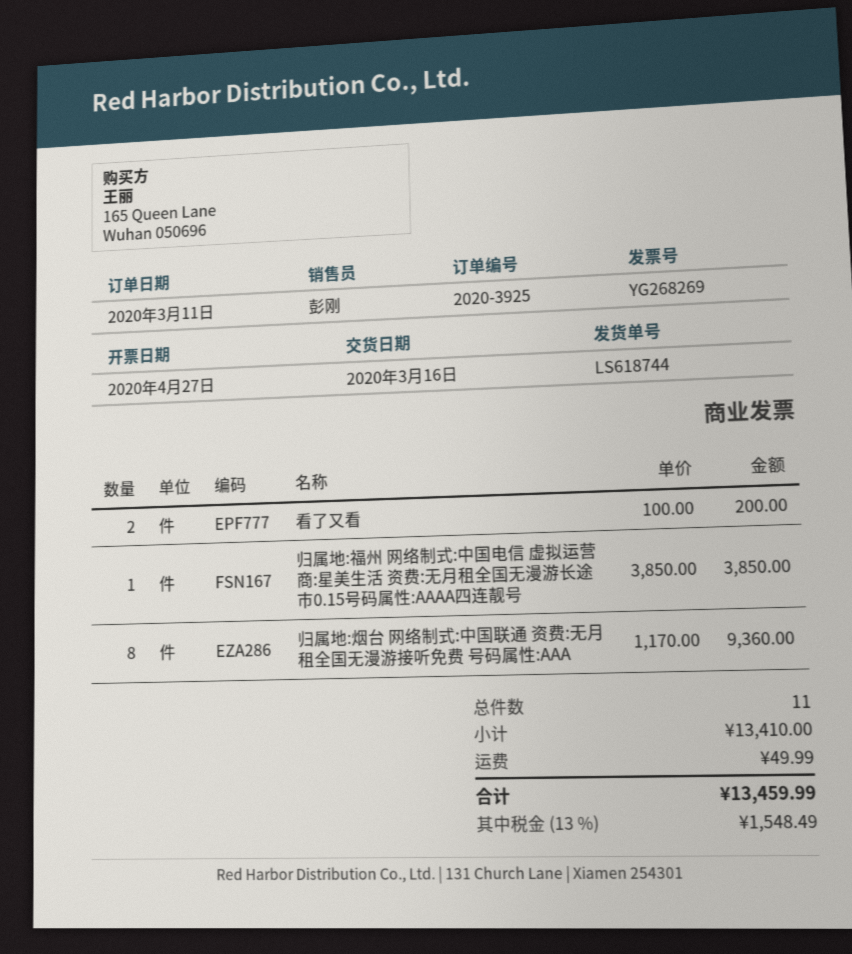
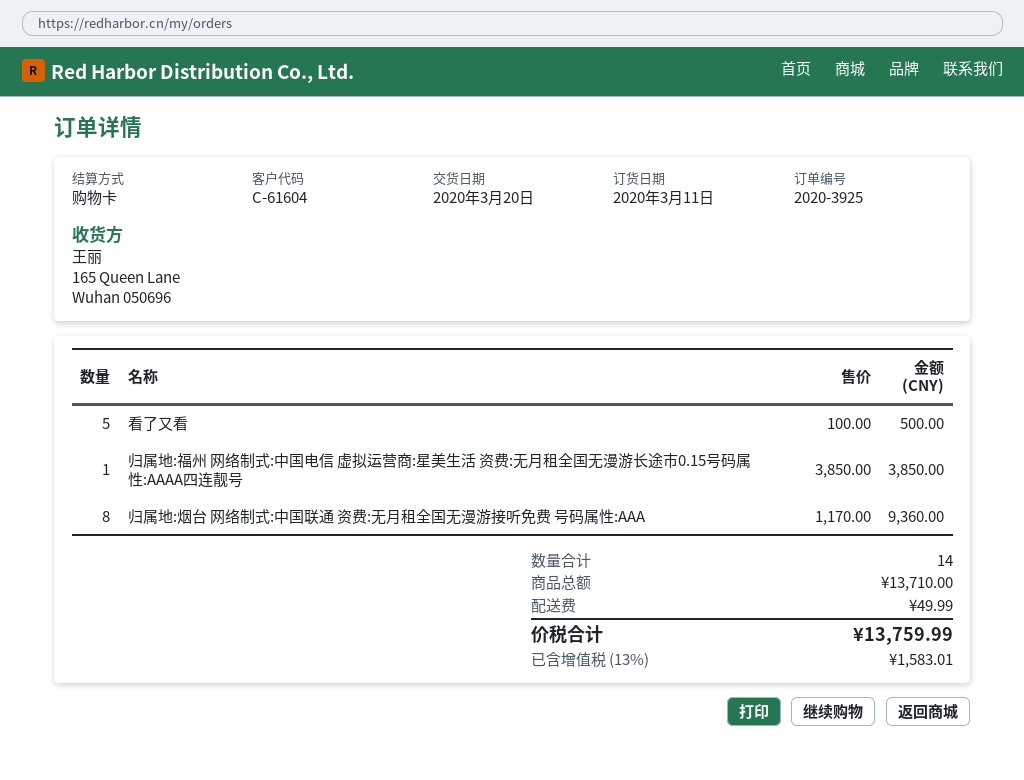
delivery date: 2020-03-16 -> 2020-03-20
看了又看: 2 x 100.00 = 200.00 -> 5 x 100.00 = 500.00
total quantity: 11 -> 14
subtotal: 13410.00 -> 13710.00
tax: 13% = 1548.49 -> 13% = 1583.01
total: 13459.99 -> 13759.99

